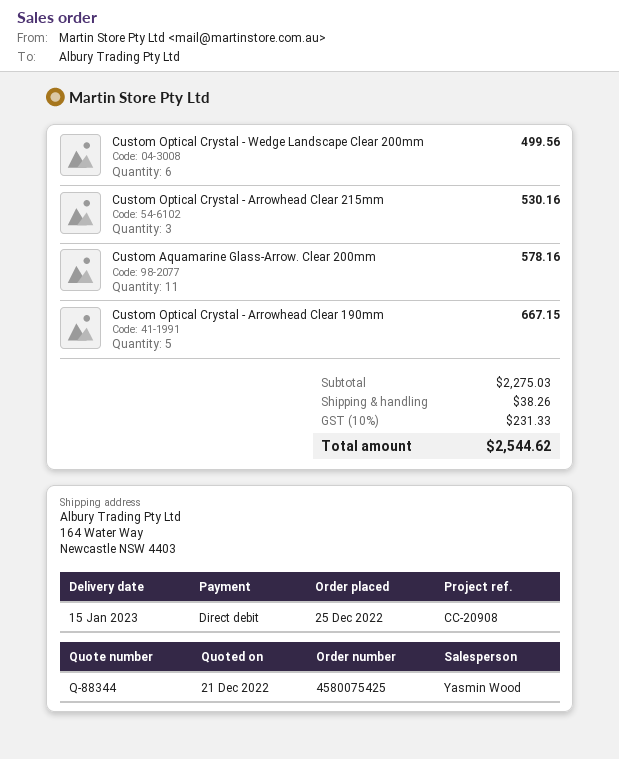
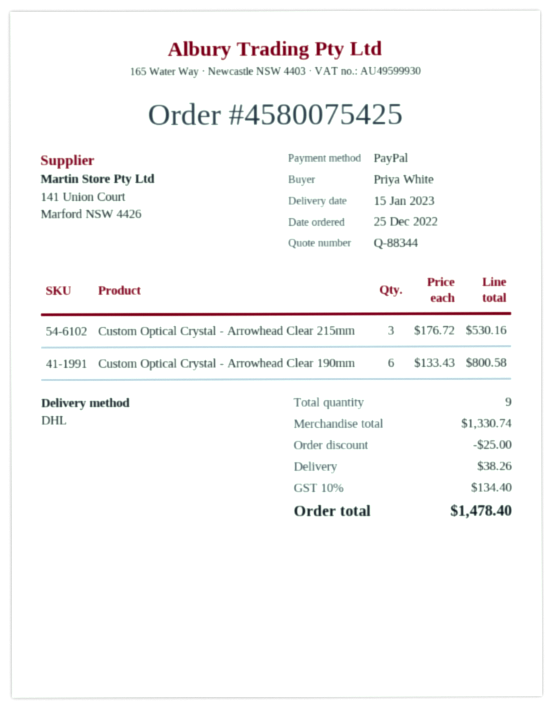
payment method: direct debit -> PayPal
Custom Optical Crystal - Wedge Landscape Clear 200mm: 6 for 499.56 -> none
Custom Aquamarine Glass-Arrow. Clear 200mm: 11 for 578.16 -> none
Custom Optical Crystal - Arrowhead Clear 190mm: 5 for 667.15 -> 6 for 800.58
subtotal: 2275.03 -> 1330.74
discount: none -> 25.00
tax: 10% = 231.33 -> 10% = 134.40
total: 2544.62 -> 1478.40

